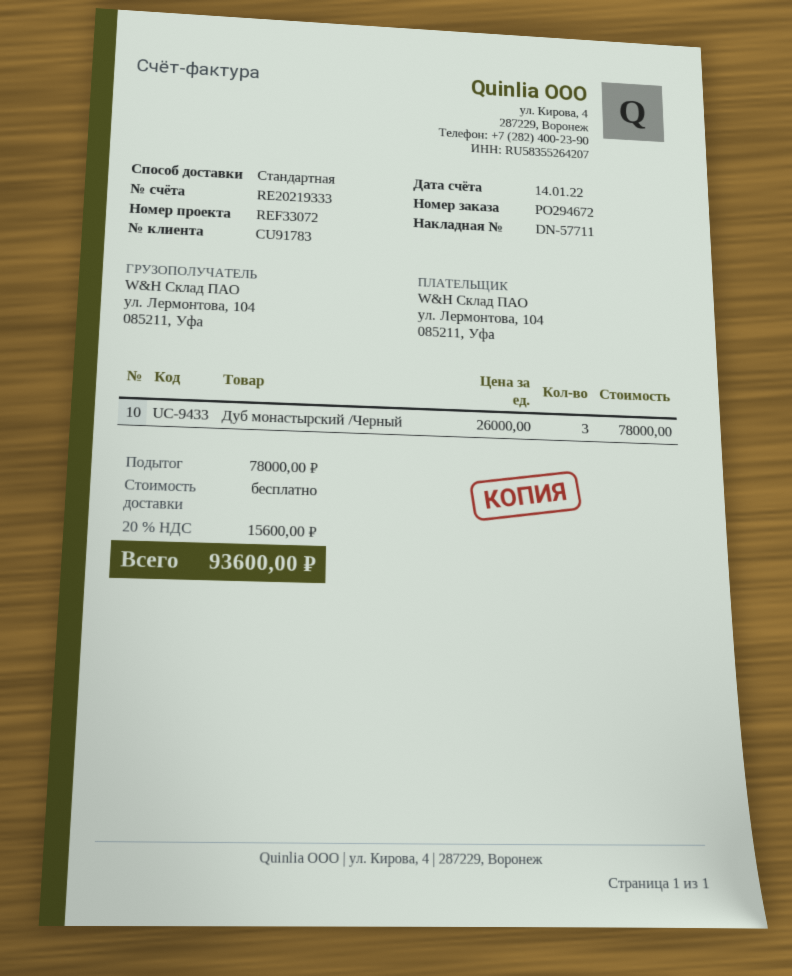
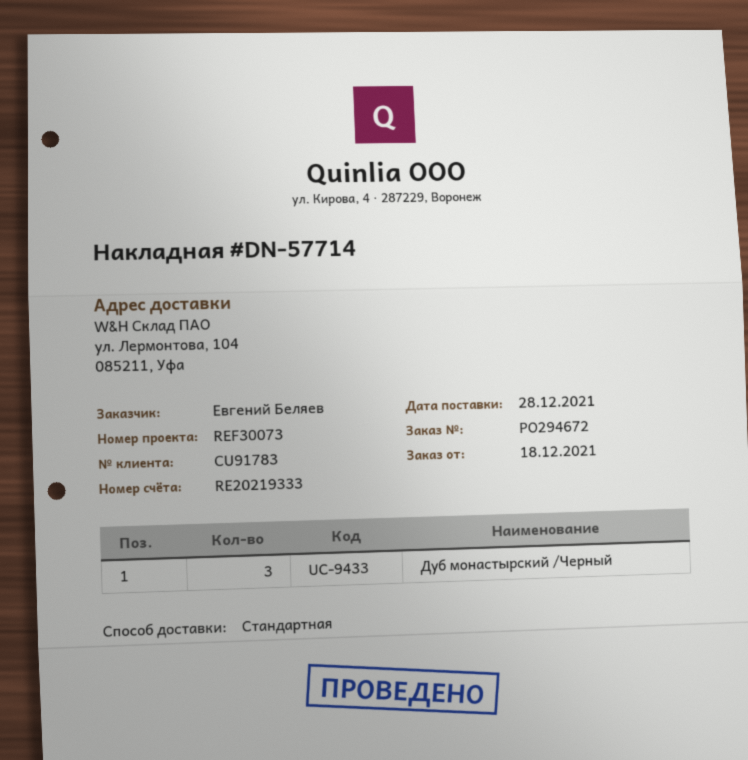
delivery note number: DN-57711 -> DN-57714
reference: REF33072 -> REF30073

